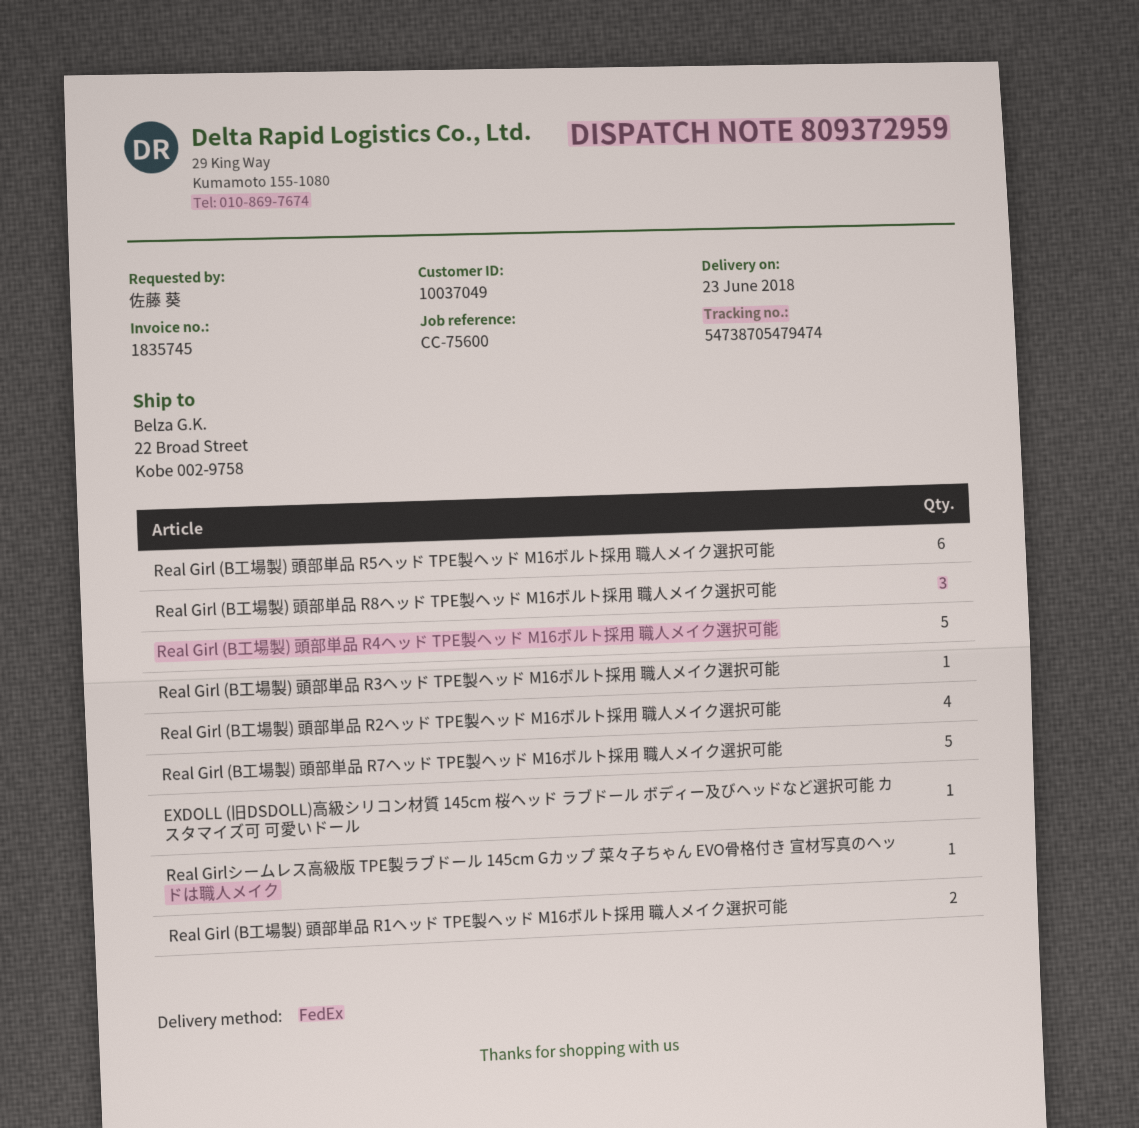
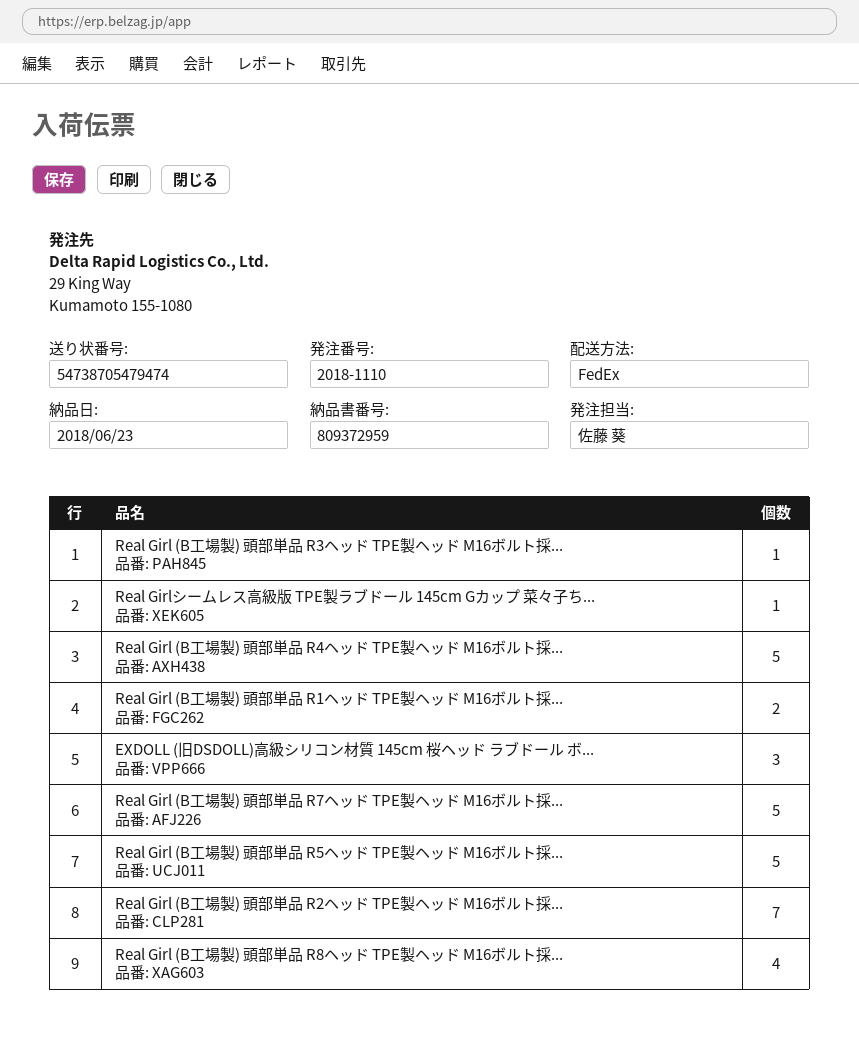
Real Girl (B工場製) 頭部単品 R5ヘッド TPE製ヘッド M16ボルト採用 職人メイク選択可能: 6 -> 5
Real Girl (B工場製) 頭部単品 R8ヘッド TPE製ヘッド M16ボルト採用 職人メイク選択可能: 3 -> 4
Real Girl (B工場製) 頭部単品 R2ヘッド TPE製ヘッド M16ボルト採用 職人メイク選択可能: 4 -> 7
EXDOLL (旧DSDOLL)高級シリコン材質 145cm 桜ヘッド ラブドール ボディー及びヘッドなど選択可能 カスタマイズ可 可愛いドール: 1 -> 3

